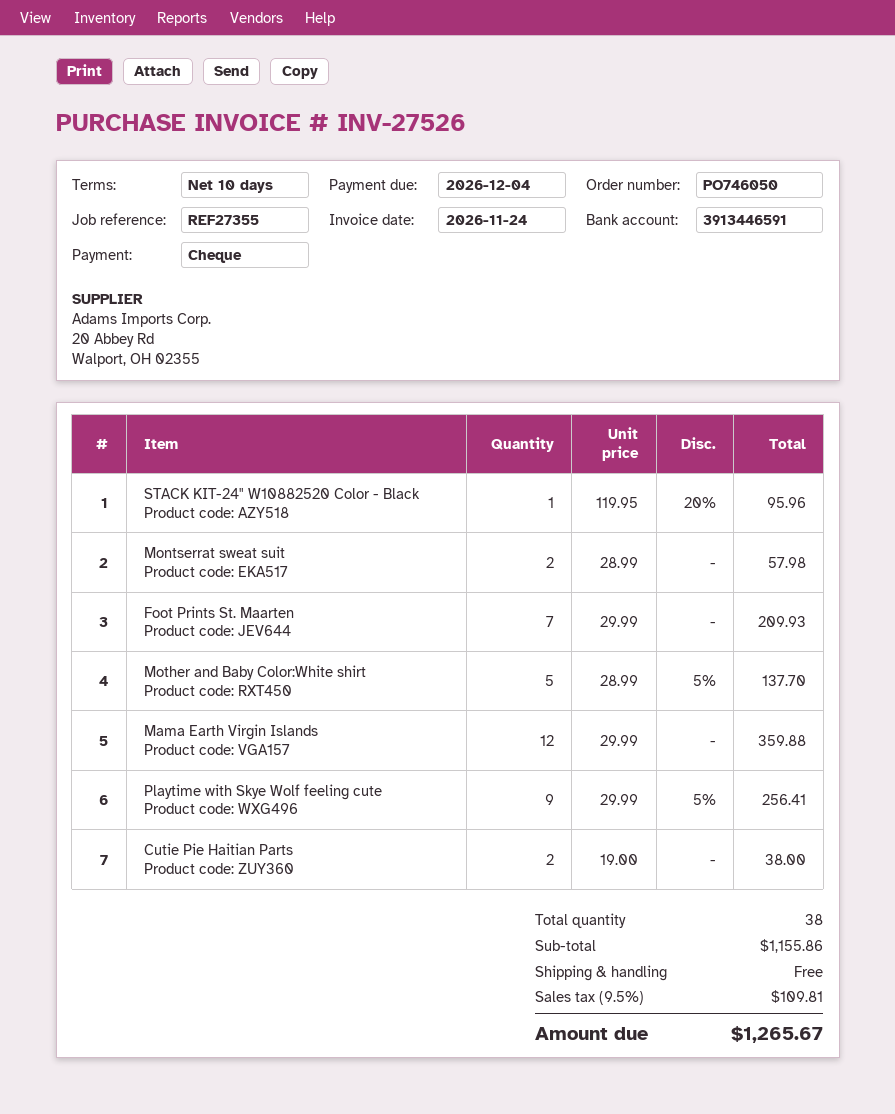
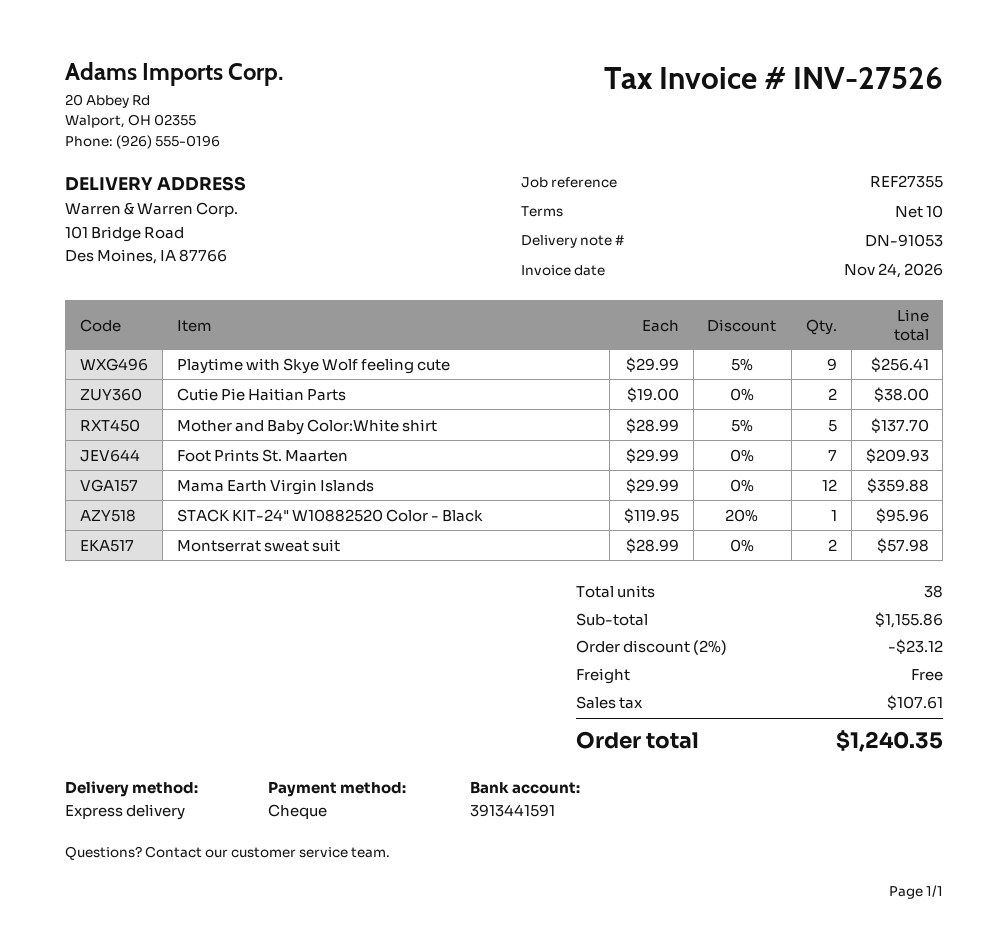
bank account: 3913446591 -> 3913441591
discount: none -> 2% = 23.12
tax: 109.81 -> 107.61
total: 1265.67 -> 1240.35

